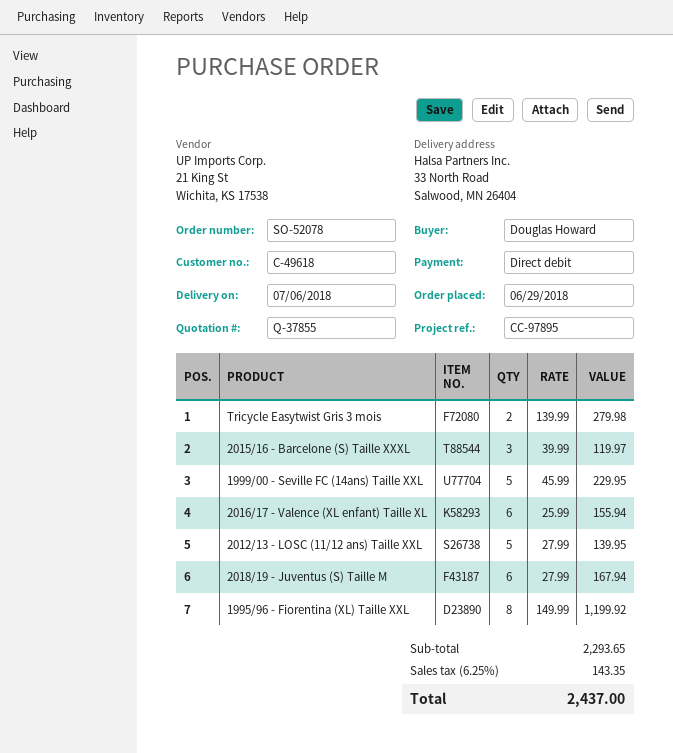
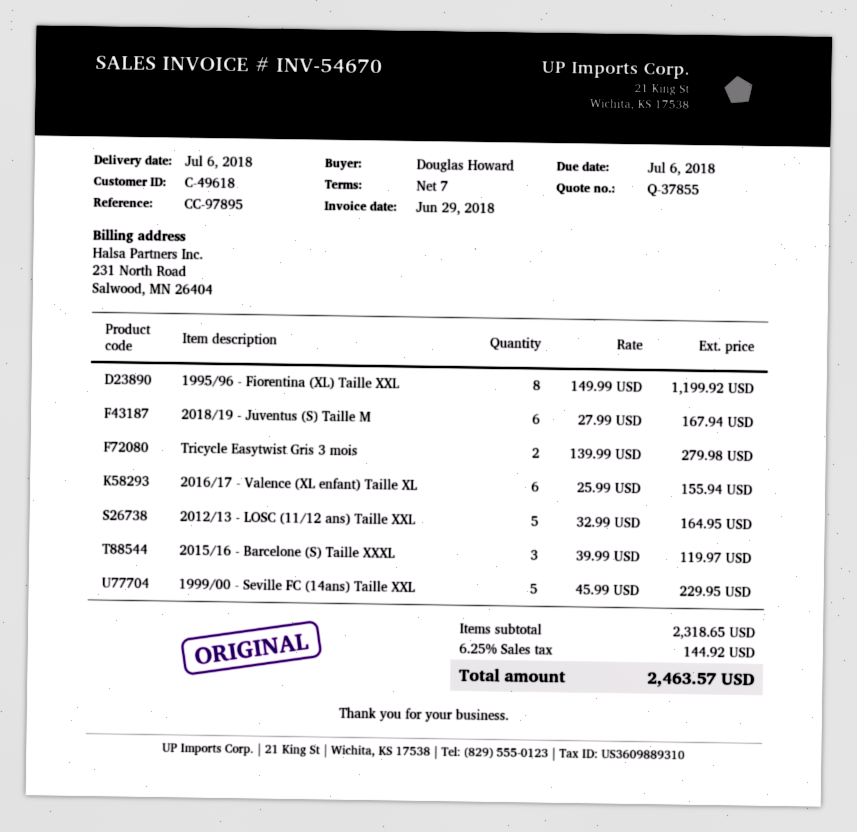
2012/13 - LOSC (11/12 ans) Taille XXL: 5 x 27.99 = 139.95 -> 5 x 32.99 = 164.95
subtotal: 2293.65 -> 2318.65
tax: 6.25% = 143.35 -> 6.25% = 144.92
total: 2437.00 -> 2463.57

